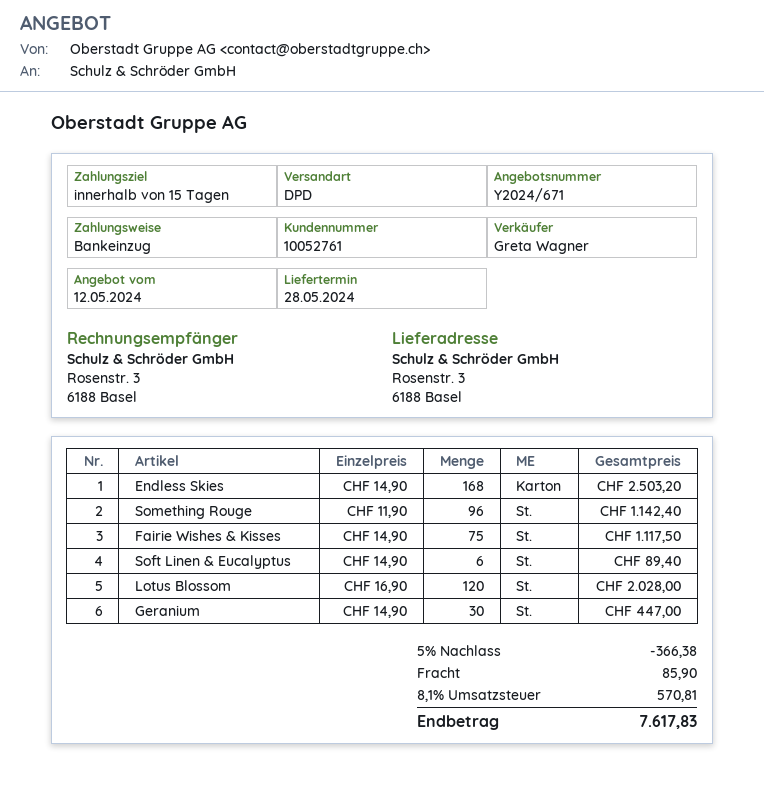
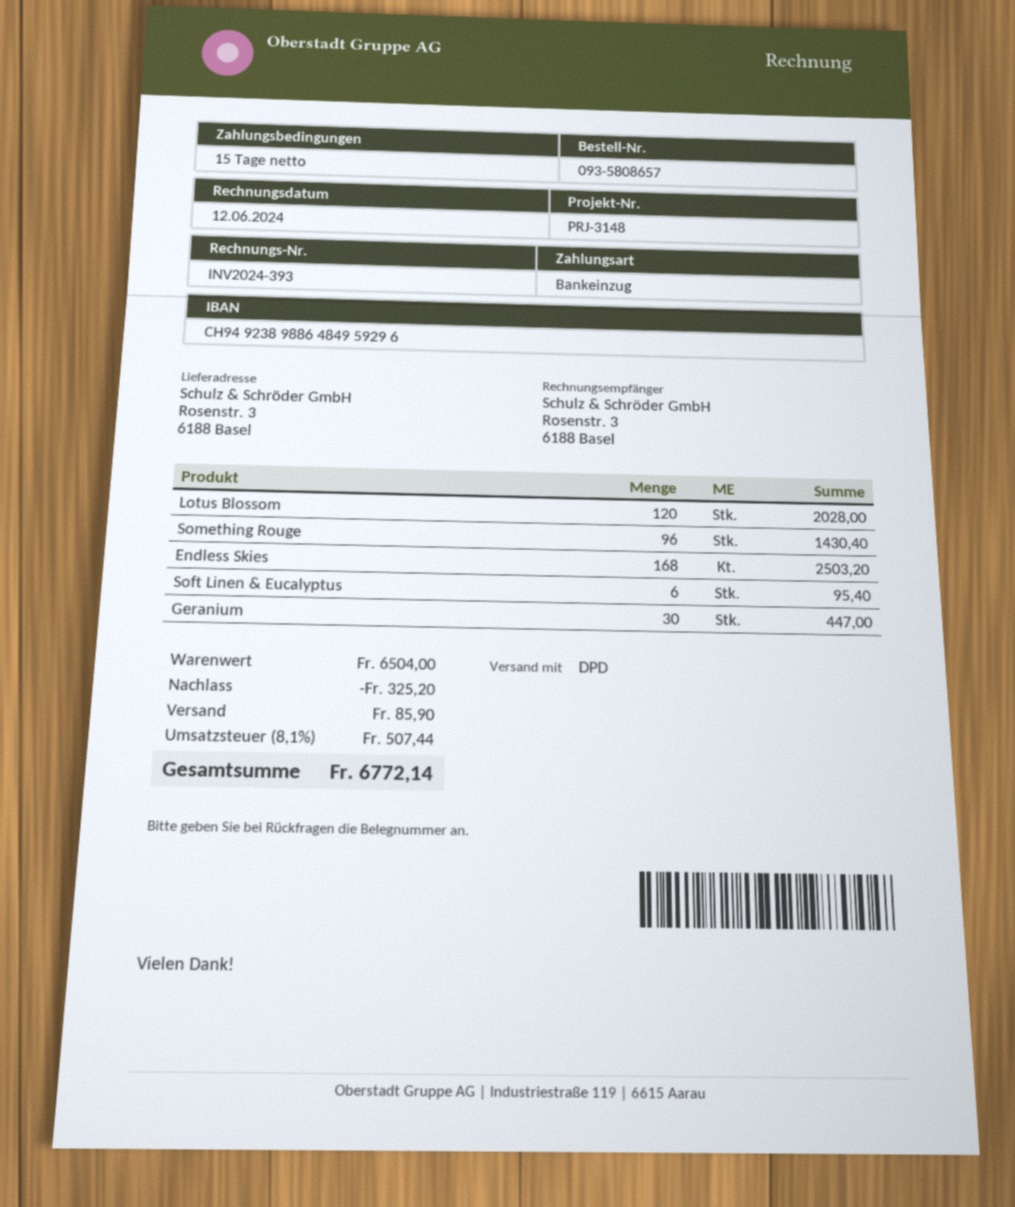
Something Rouge: 96 for 1142.40 -> 96 for 1430.40
Fairie Wishes & Kisses: 75 for 1117.50 -> none
Soft Linen & Eucalyptus: 6 for 89.40 -> 6 for 95.40
discount: 366.38 -> 325.20
tax: 8.1% = 570.81 -> 8.1% = 507.44
total: 7617.83 -> 6772.14

